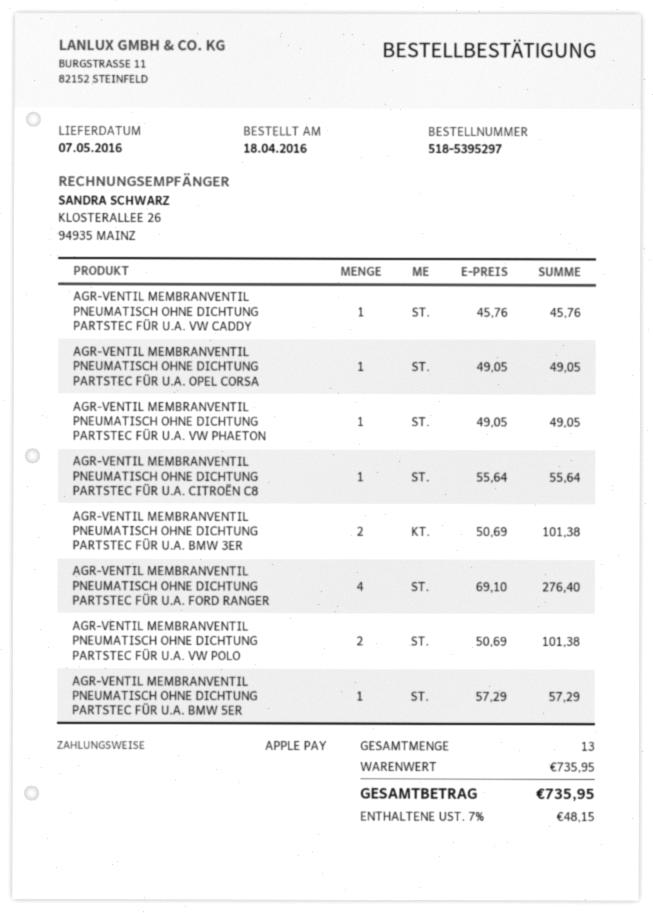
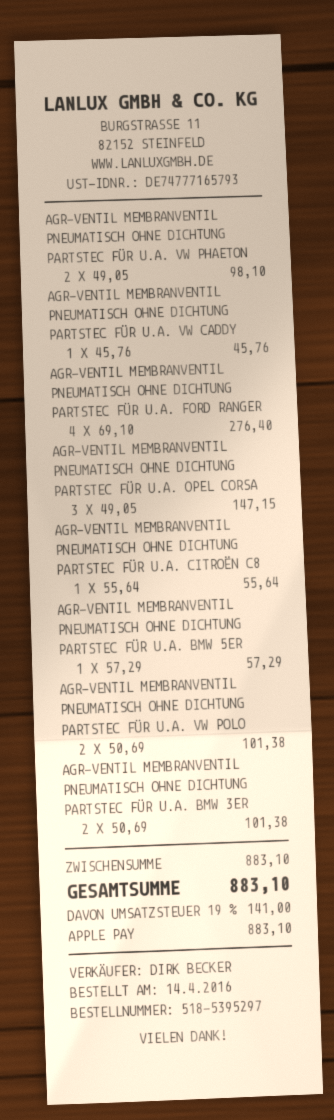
order date: 2016-04-18 -> 2016-04-14
AGR-VENTIL MEMBRANVENTIL PNEUMATISCH OHNE DICHTUNG PARTSTEC FÜR U.A. OPEL CORSA: 1 x 49.05 = 49.05 -> 3 x 49.05 = 147.15
AGR-VENTIL MEMBRANVENTIL PNEUMATISCH OHNE DICHTUNG PARTSTEC FÜR U.A. VW PHAETON: 1 x 49.05 = 49.05 -> 2 x 49.05 = 98.10
subtotal: 735.95 -> 883.10
tax: 7% = 48.15 -> 19% = 141.00
total: 735.95 -> 883.10

